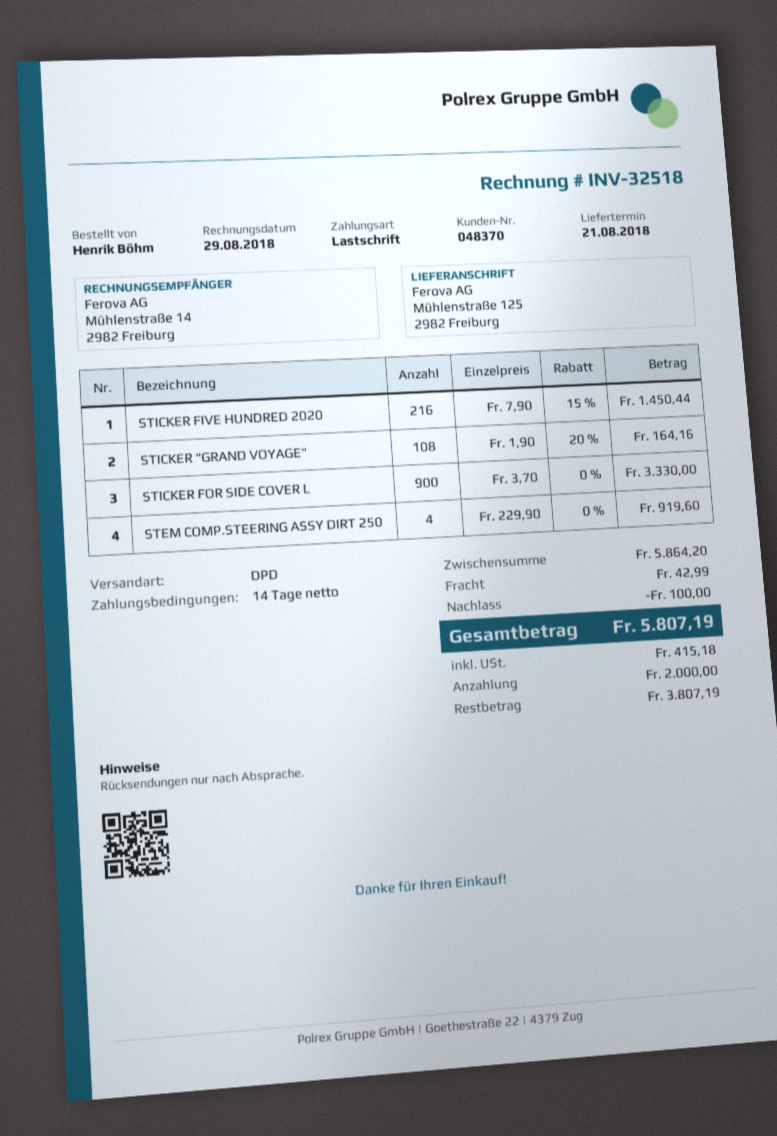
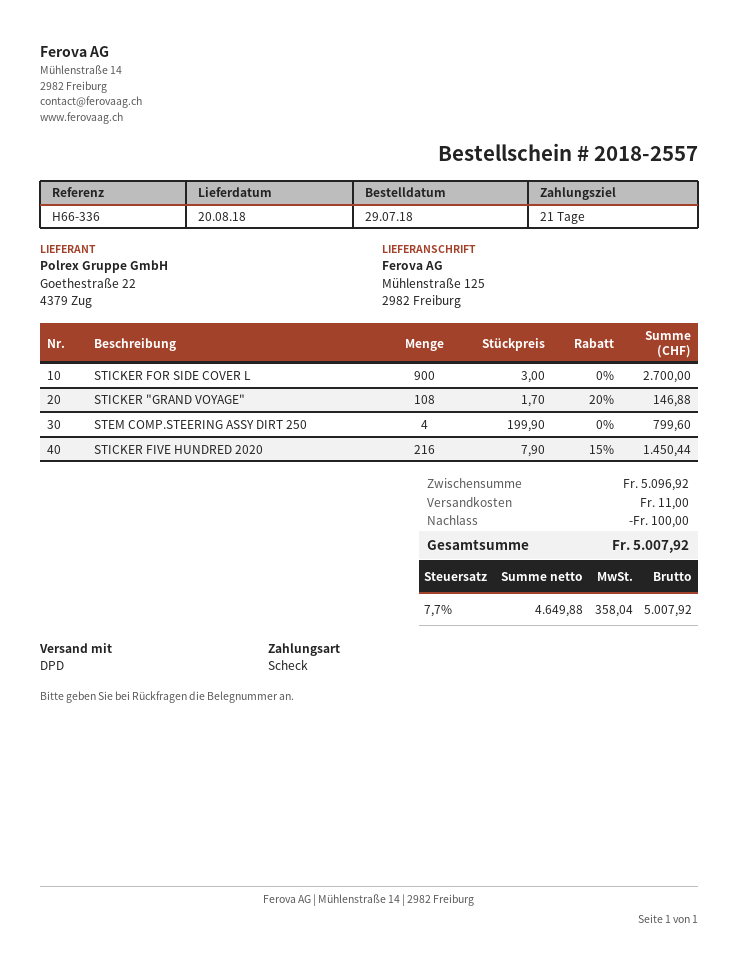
delivery date: 2018-08-21 -> 2018-08-20
payment terms: 14 days -> 21 days
payment method: direct debit -> cheque
STICKER "GRAND VOYAGE": 108 x 1.90 - 20% = 164.16 -> 108 x 1.70 - 20% = 146.88
STICKER FOR SIDE COVER L: 900 x 3.70 = 3330.00 -> 900 x 3.00 = 2700.00
STEM COMP.STEERING ASSY DIRT 250: 4 x 229.90 = 919.60 -> 4 x 199.90 = 799.60
subtotal: 5864.20 -> 5096.92
shipping: 42.99 -> 11.00
tax: 415.18 -> 358.04
total: 5807.19 -> 5007.92

